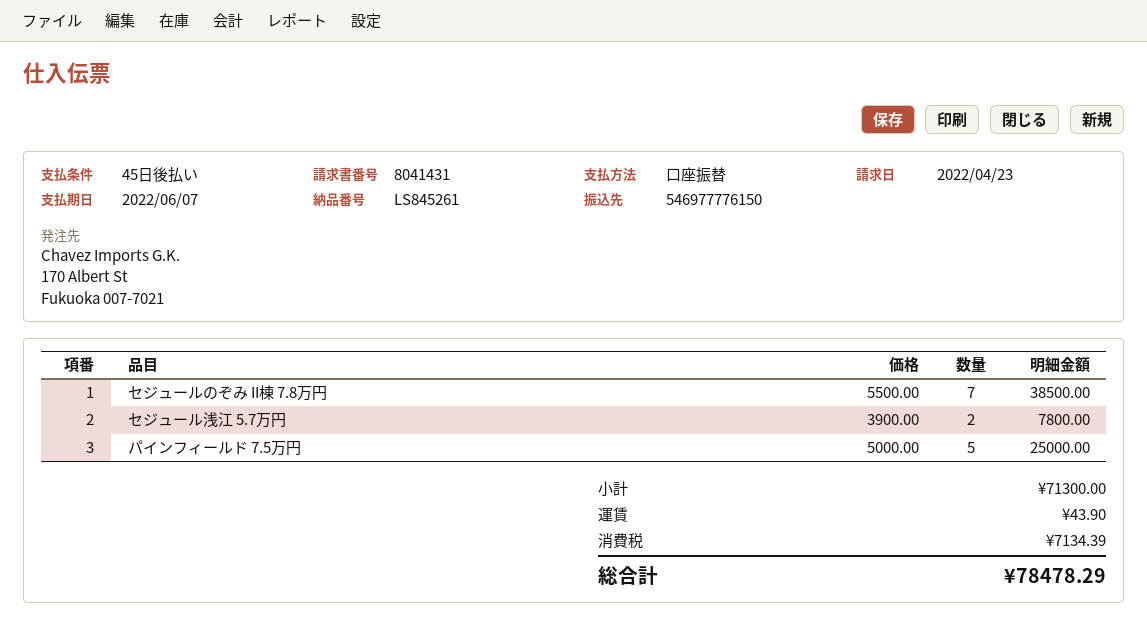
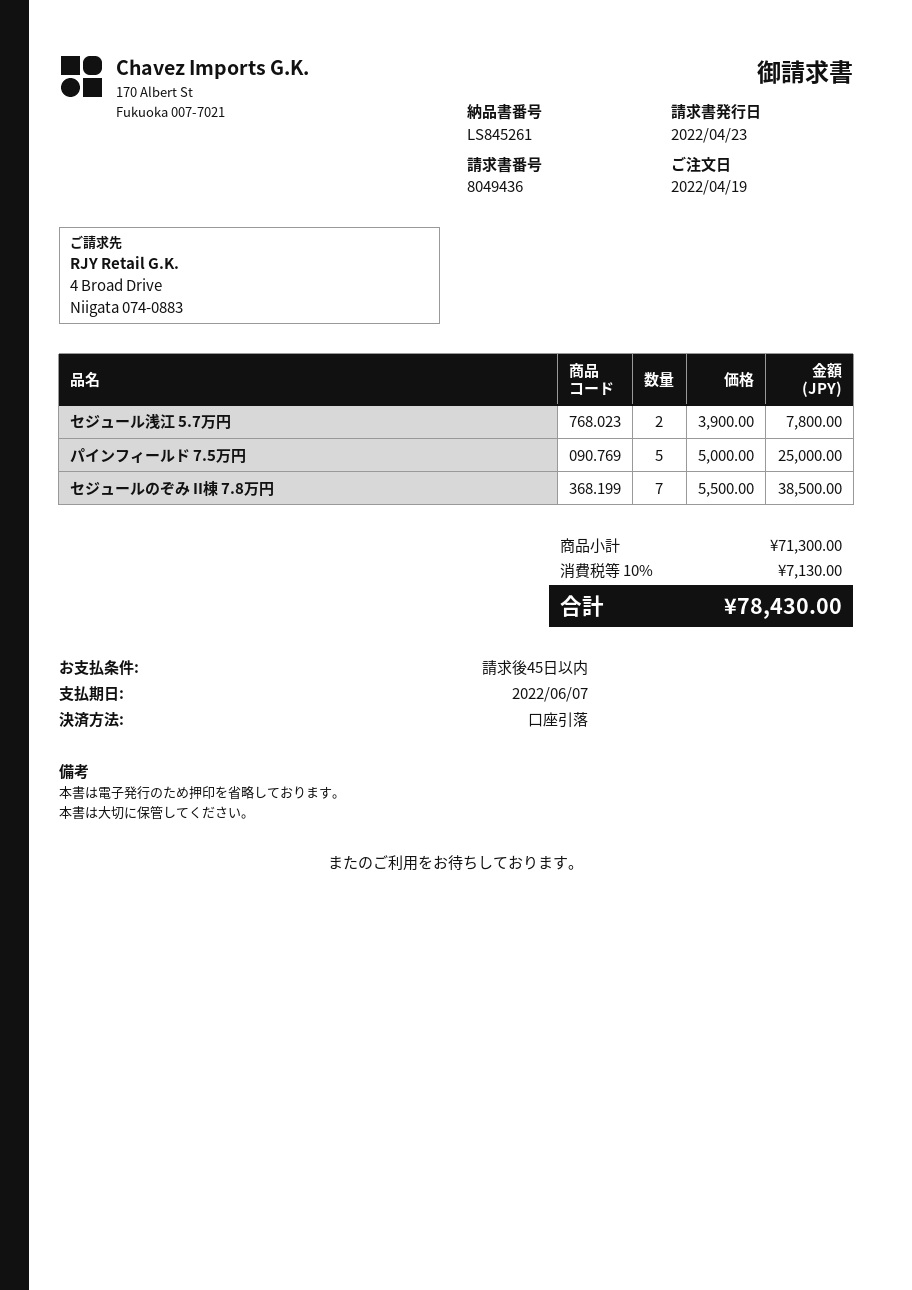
invoice number: 8041431 -> 8049436
shipping: 43.90 -> none
tax: 7134.39 -> 7130.00
total: 78478.29 -> 78430.00

